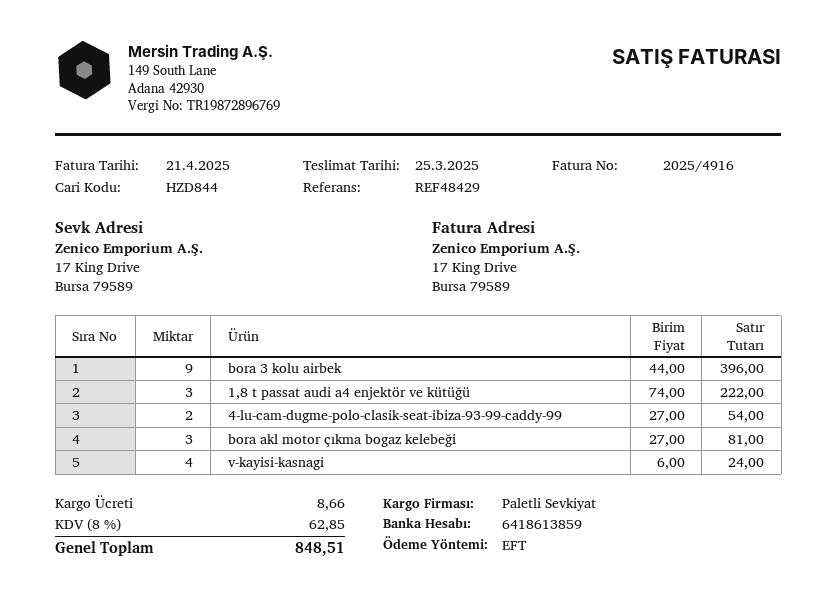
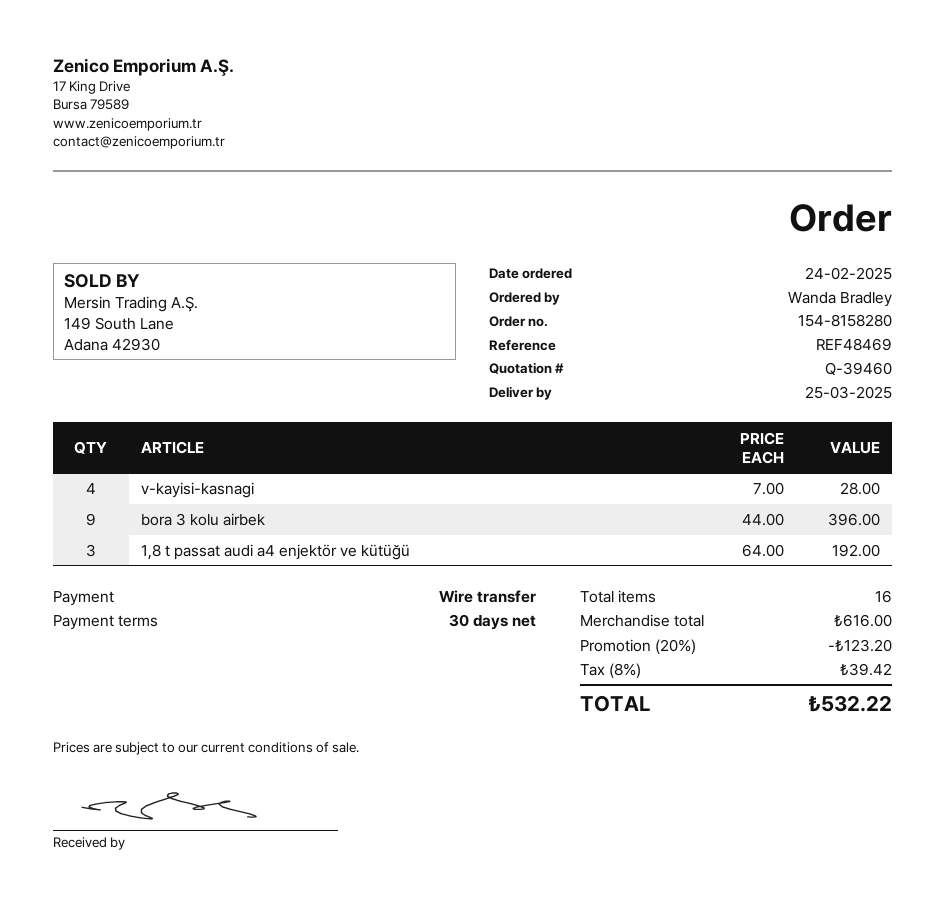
reference: REF48429 -> REF48469
1,8 t passat audi a4 enjektör ve kütüğü: 3 x 74.00 = 222.00 -> 3 x 64.00 = 192.00
4-lu-cam-dugme-polo-clasik-seat-ibiza-93-99-caddy-99: 2 x 27.00 = 54.00 -> none
bora akl motor çıkma bogaz kelebeği: 3 x 27.00 = 81.00 -> none
v-kayisi-kasnagi: 4 x 6.00 = 24.00 -> 4 x 7.00 = 28.00
discount: none -> 20% = 123.20
shipping: 8.66 -> none
tax: 8% = 62.85 -> 8% = 39.42
total: 848.51 -> 532.22

